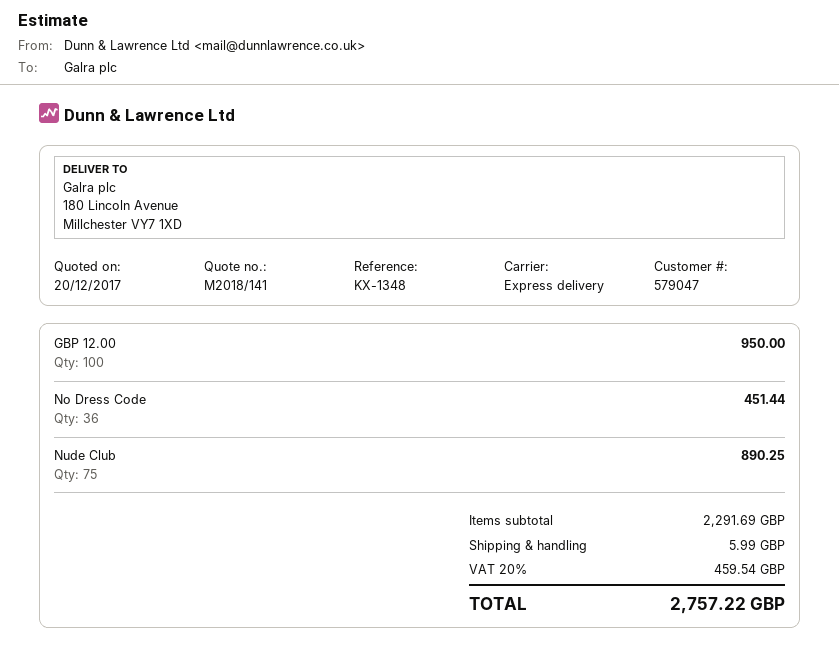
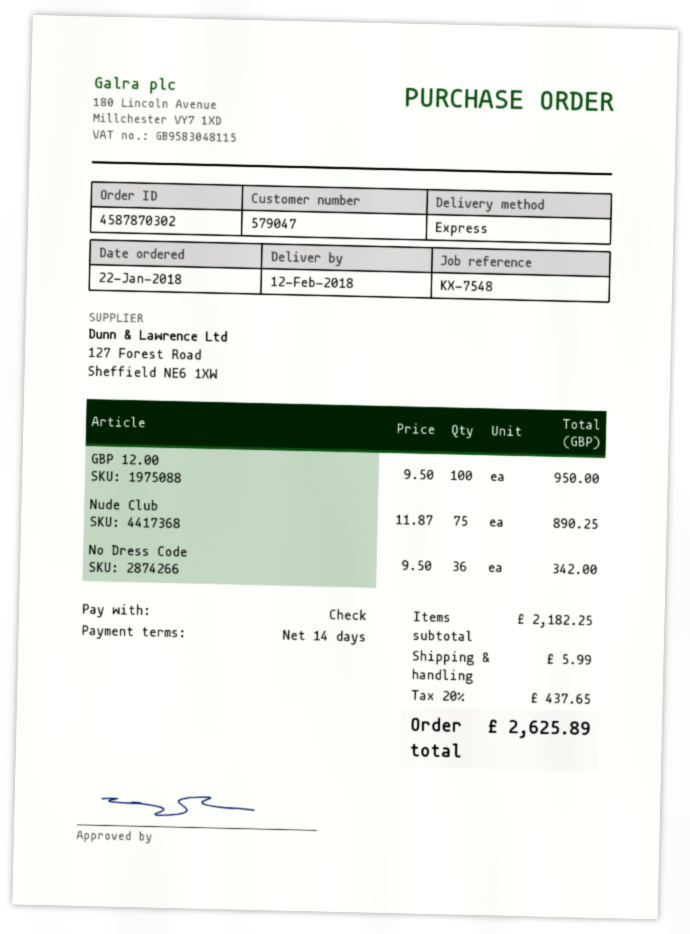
reference: KX-1348 -> KX-7548
No Dress Code: 36 for 451.44 -> 36 for 342.00
subtotal: 2291.69 -> 2182.25
tax: 20% = 459.54 -> 20% = 437.65
total: 2757.22 -> 2625.89

